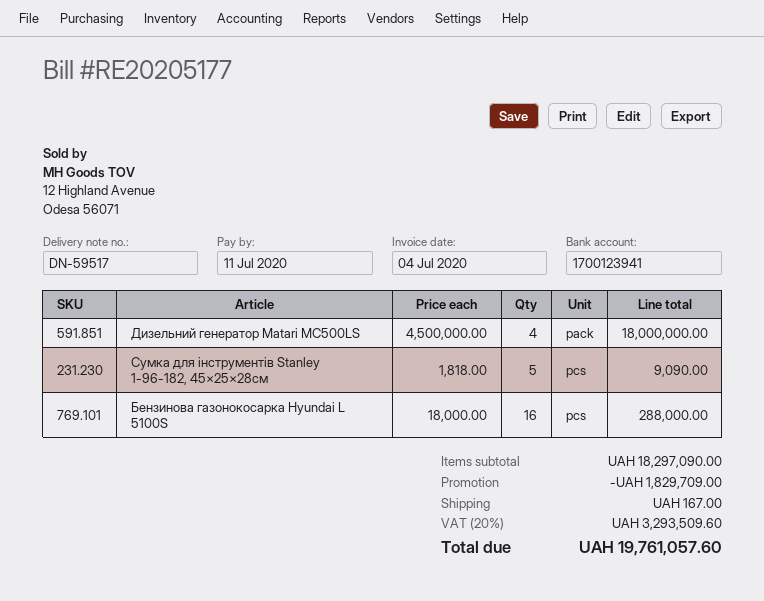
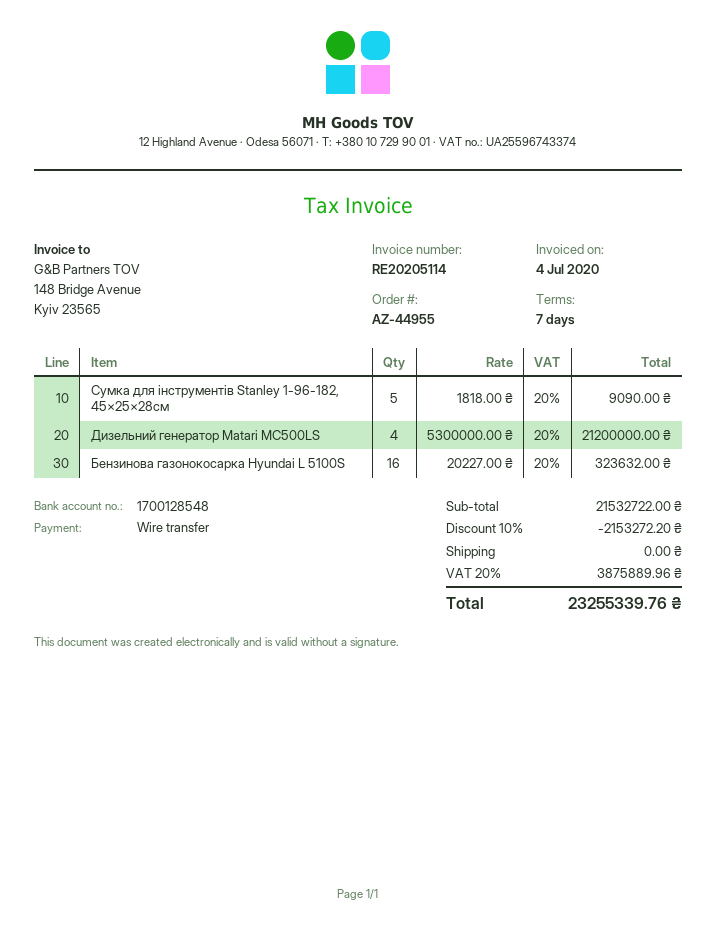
invoice number: RE20205177 -> RE20205114
bank account: 1700123941 -> 1700128548
Дизельний генератор Matari MC500LS: 4 x 4500000.00 = 18000000.00 -> 4 x 5300000.00 = 21200000.00
Бензинова газонокосарка Hyundai L 5100S: 16 x 18000.00 = 288000.00 -> 16 x 20227.00 = 323632.00
subtotal: 18297090.00 -> 21532722.00
discount: 1829709.00 -> 2153272.20
shipping: 167.00 -> 0.00
tax: 20% = 3293509.60 -> 20% = 3875889.96
total: 19761057.60 -> 23255339.76

